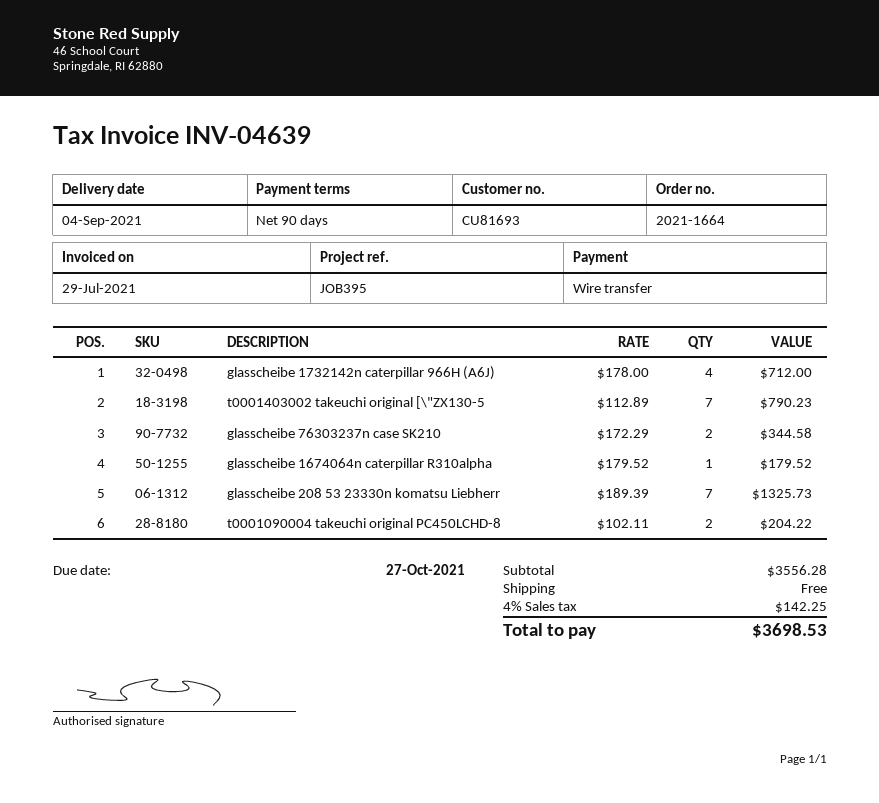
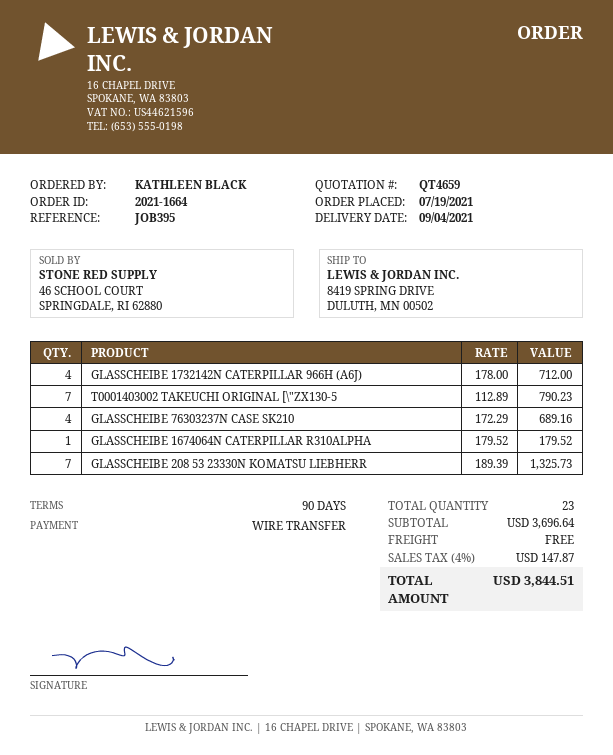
glasscheibe 76303237n case SK210: 2 x 172.29 = 344.58 -> 4 x 172.29 = 689.16
t0001090004 takeuchi original PC450LCHD-8: 2 x 102.11 = 204.22 -> none
subtotal: 3556.28 -> 3696.64
tax: 4% = 142.25 -> 4% = 147.87
total: 3698.53 -> 3844.51

